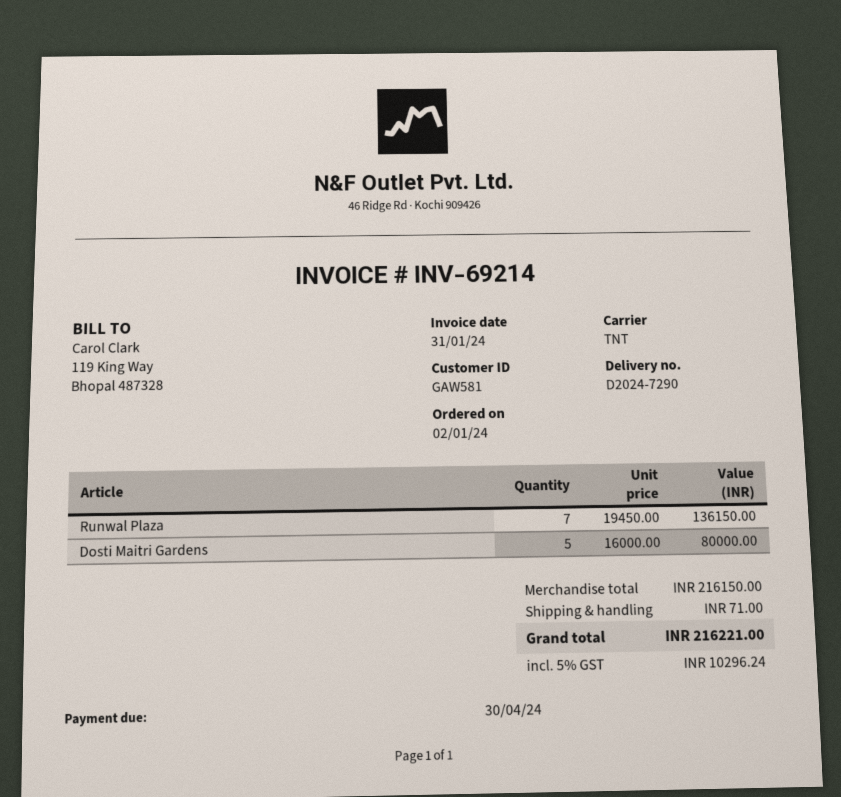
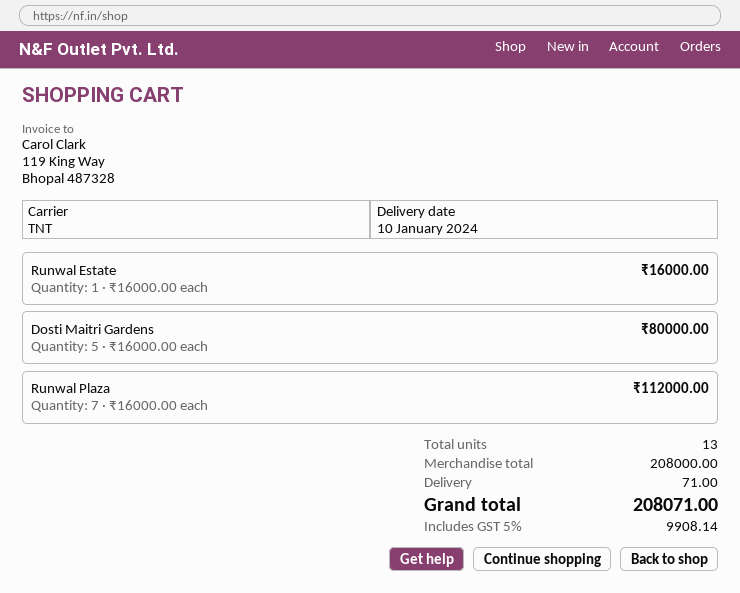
Runwal Plaza: 7 x 19450.00 = 136150.00 -> 7 x 16000.00 = 112000.00
Runwal Estate: none -> 1 x 16000.00 = 16000.00
subtotal: 216150.00 -> 208000.00
tax: 5% = 10296.24 -> 5% = 9908.14
total: 216221.00 -> 208071.00

